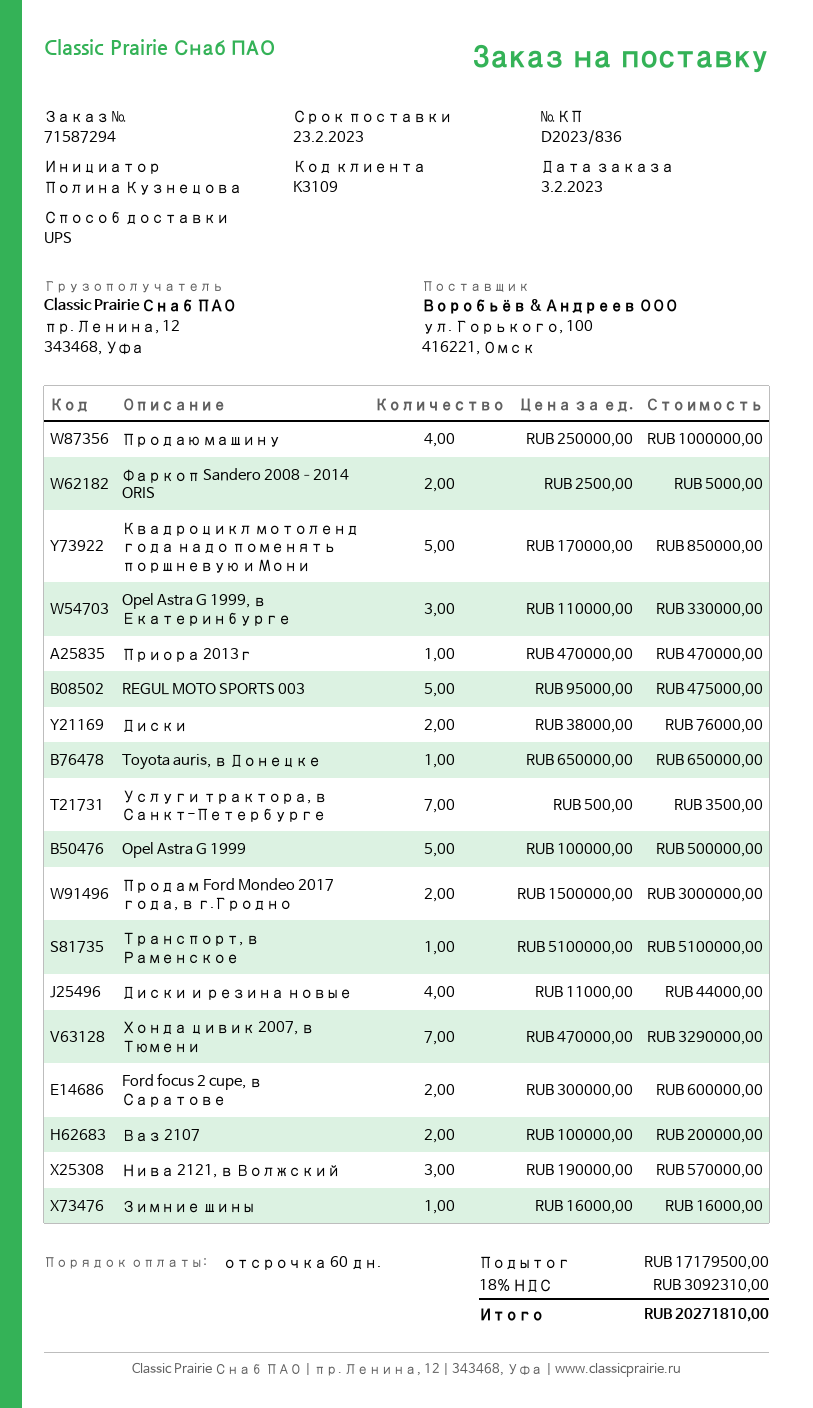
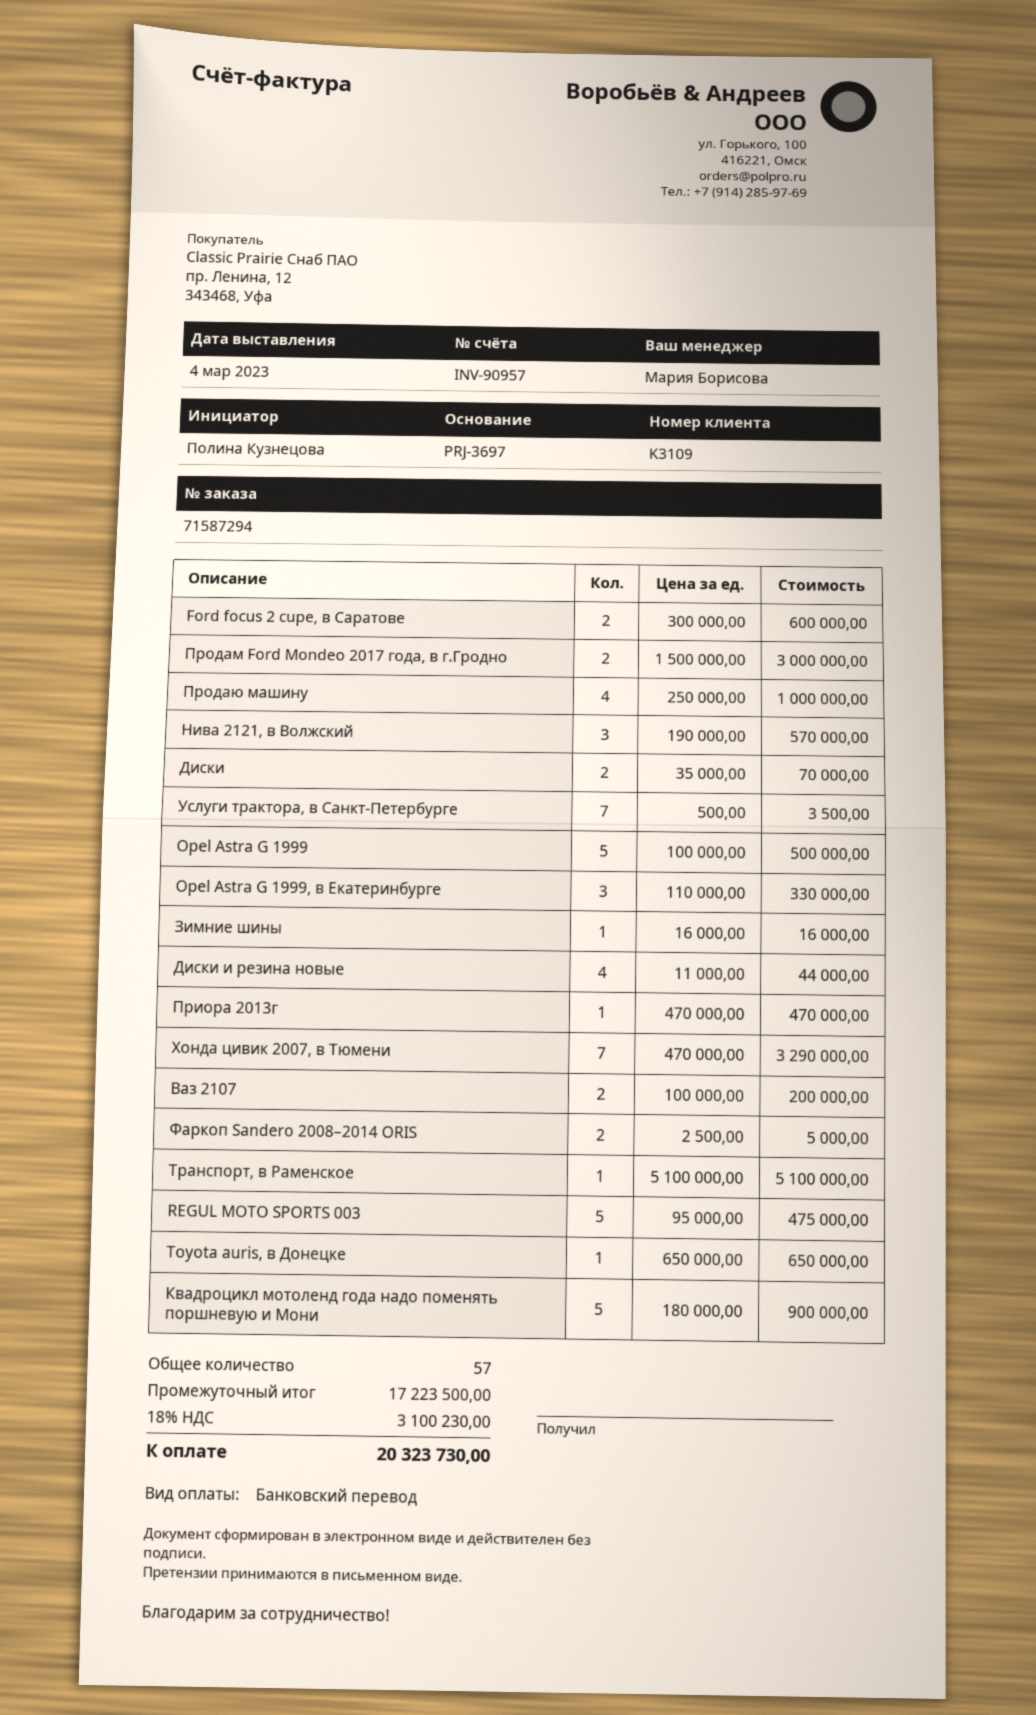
Квадроцикл мотоленд года надо поменять поршневую и Мони: 5 x 170000.00 = 850000.00 -> 5 x 180000.00 = 900000.00
Диски: 2 x 38000.00 = 76000.00 -> 2 x 35000.00 = 70000.00
subtotal: 17179500.00 -> 17223500.00
tax: 18% = 3092310.00 -> 18% = 3100230.00
total: 20271810.00 -> 20323730.00

